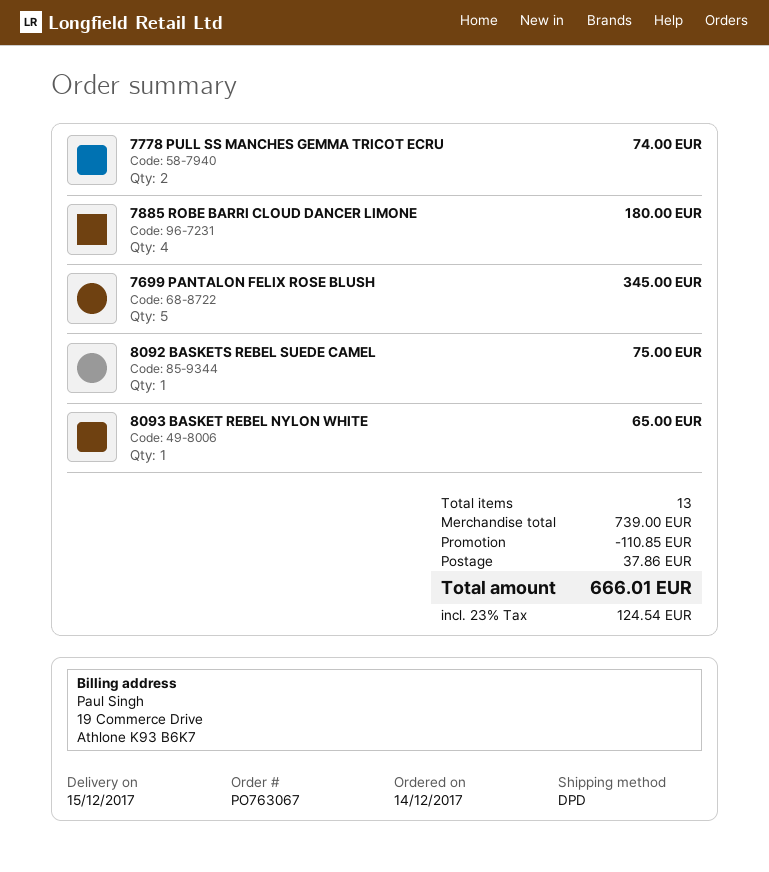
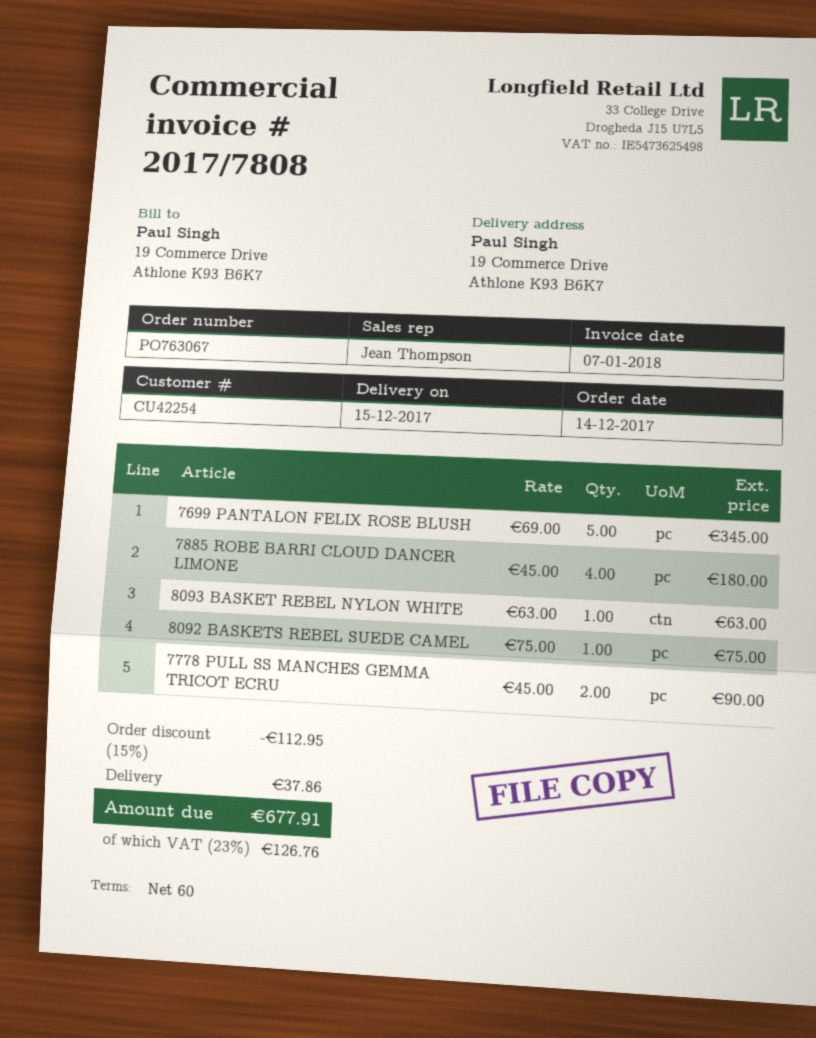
7778 PULL SS MANCHES GEMMA TRICOT ECRU: 2 for 74.00 -> 2 for 90.00
8093 BASKET REBEL NYLON WHITE: 1 for 65.00 -> 1 for 63.00
discount: 110.85 -> 112.95
tax: 23% = 124.54 -> 23% = 126.76
total: 666.01 -> 677.91

